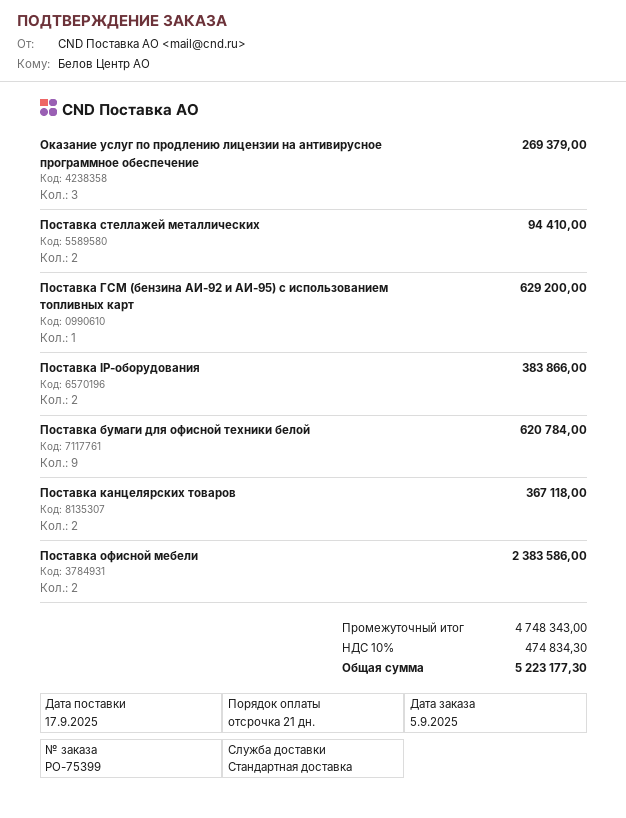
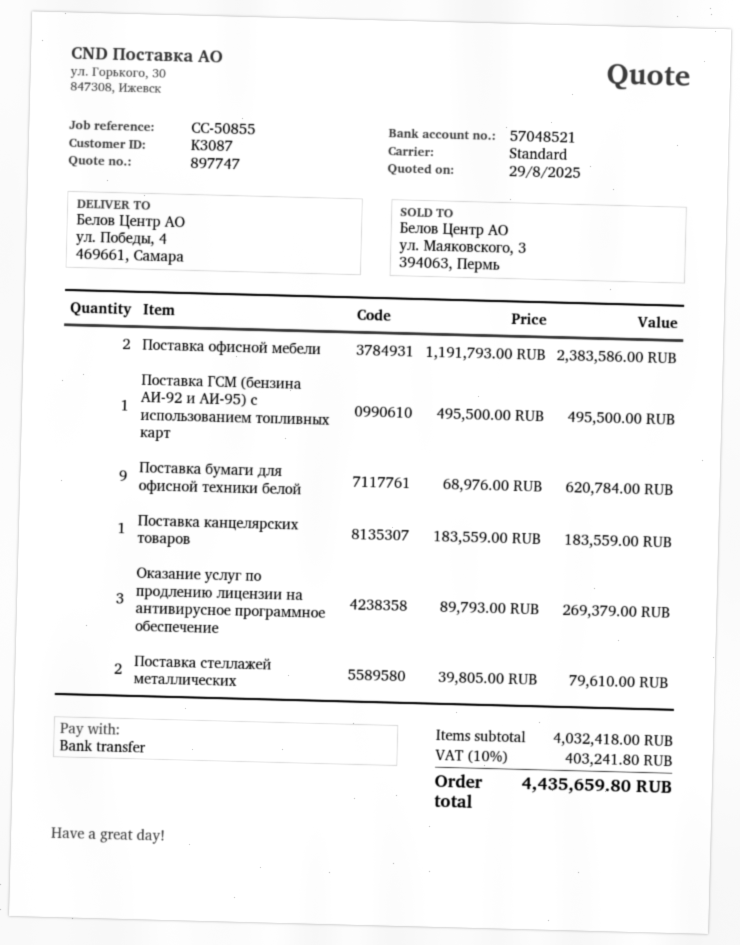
Поставка стеллажей металлических: 2 for 94410.00 -> 2 for 79610.00
Поставка ГСМ (бензина АИ-92 и АИ-95) с использованием топливных карт: 1 for 629200.00 -> 1 for 495500.00
Поставка IP-оборудования: 2 for 383866.00 -> none
Поставка канцелярских товаров: 2 for 367118.00 -> 1 for 183559.00
subtotal: 4748343.00 -> 4032418.00
tax: 10% = 474834.30 -> 10% = 403241.80
total: 5223177.30 -> 4435659.80

